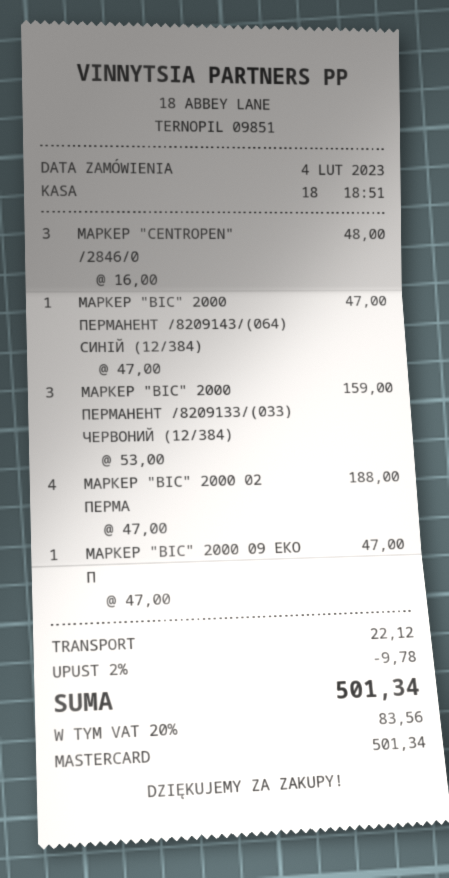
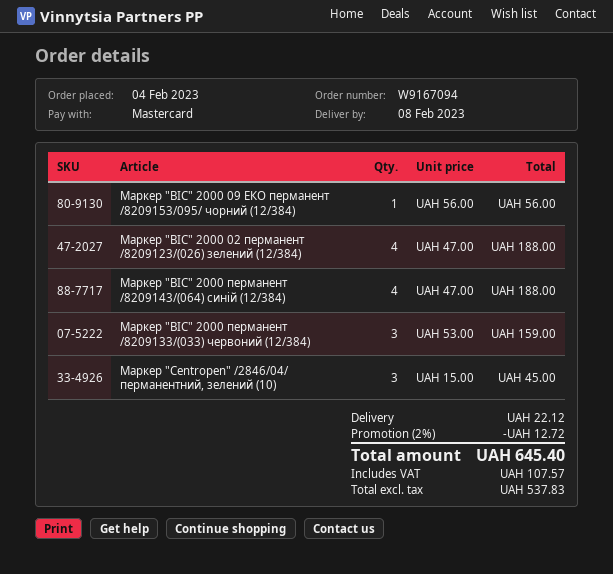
МАРКЕР "CENTROPEN" /2846/0: 3 x 16.00 = 48.00 -> 3 x 15.00 = 45.00
МАРКЕР "BIC" 2000 ПЕРМАНЕНТ /8209143/(064) СИНІЙ (12/384): 1 x 47.00 = 47.00 -> 4 x 47.00 = 188.00
МАРКЕР "BIC" 2000 09 ЕКО П: 1 x 47.00 = 47.00 -> 1 x 56.00 = 56.00
discount: 2% = 9.78 -> 2% = 12.72
tax: 83.56 -> 107.57
total: 501.34 -> 645.40

